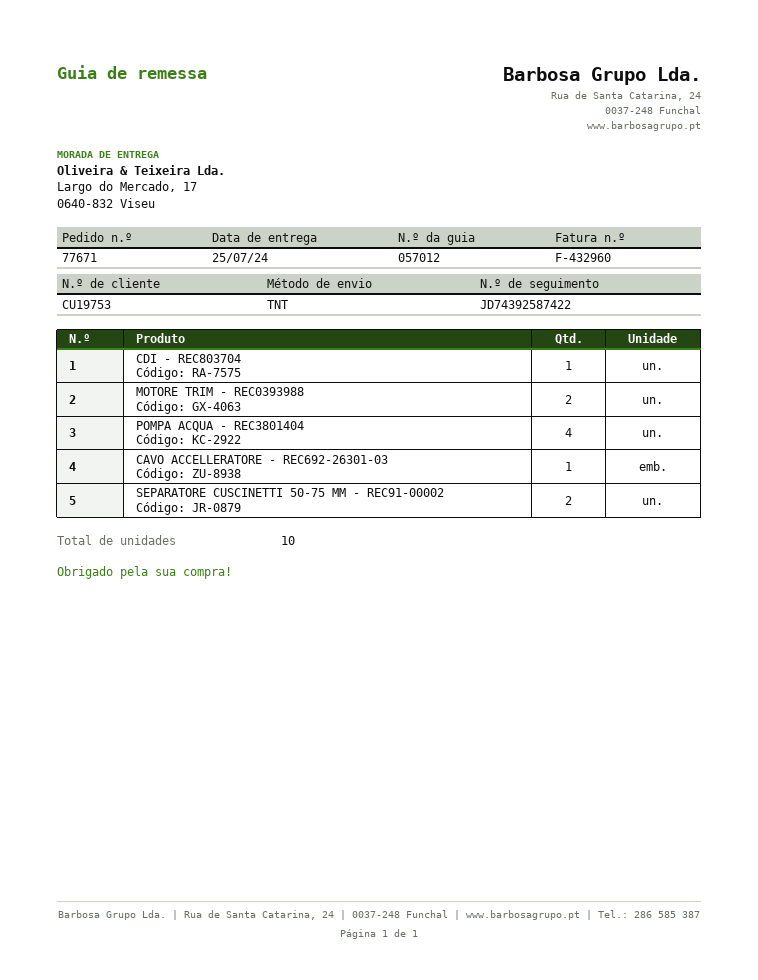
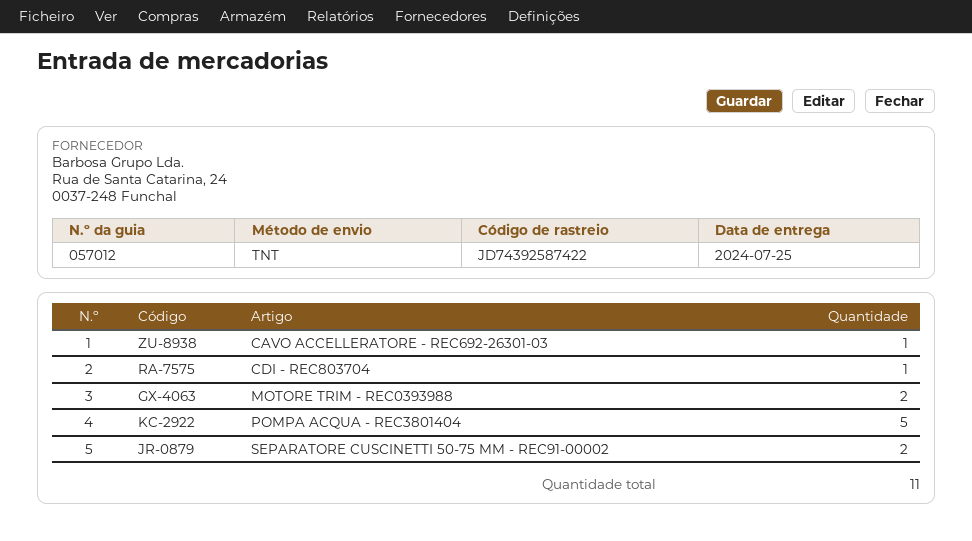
POMPA ACQUA - REC3801404: 4 -> 5
total quantity: 10 -> 11

